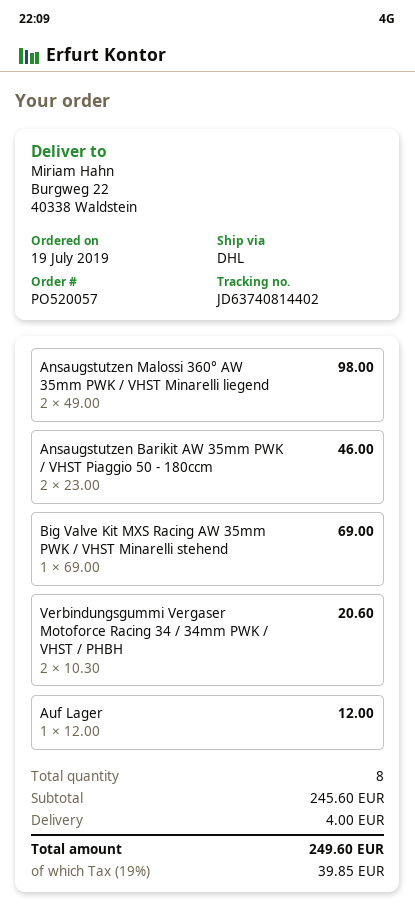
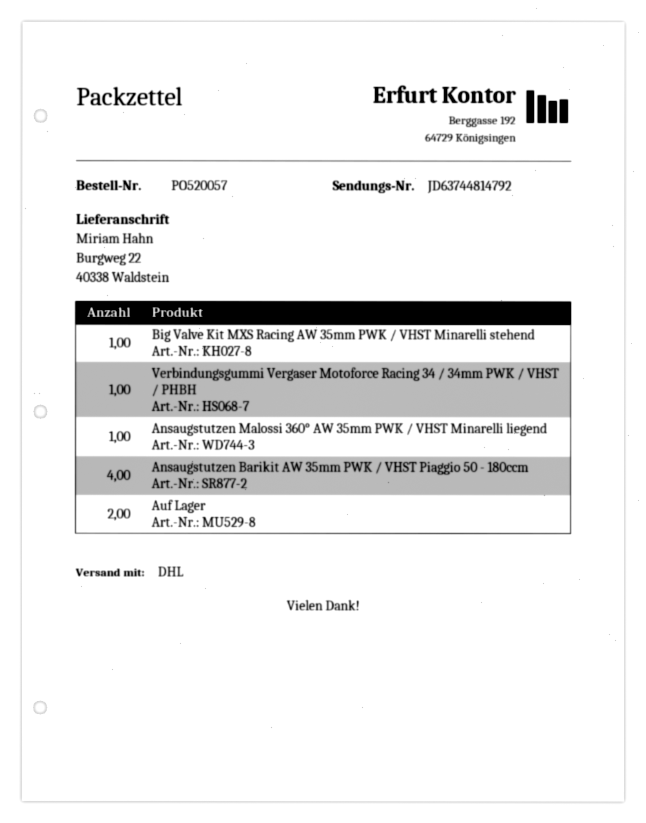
tracking number: JD63740814402 -> JD63744814792
Ansaugstutzen Malossi 360° AW 35mm PWK / VHST Minarelli liegend: 2 -> 1
Ansaugstutzen Barikit AW 35mm PWK / VHST Piaggio 50 - 180ccm: 2 -> 4
Verbindungsgummi Vergaser Motoforce Racing 34 / 34mm PWK / VHST / PHBH: 2 -> 1
Auf Lager: 1 -> 2

